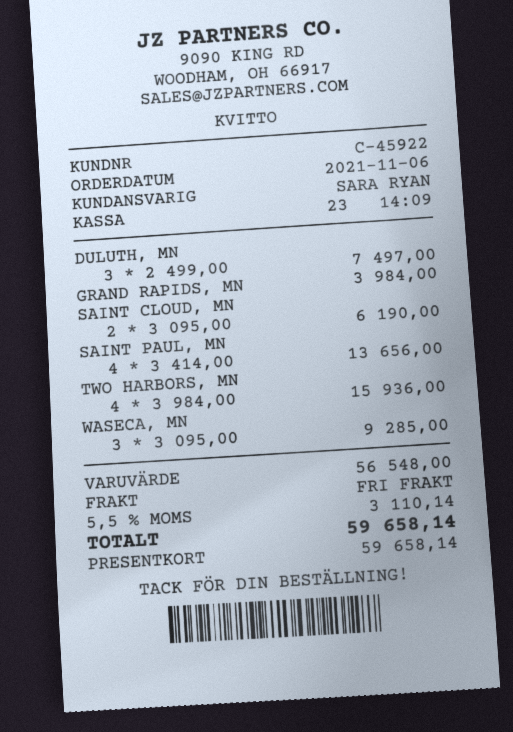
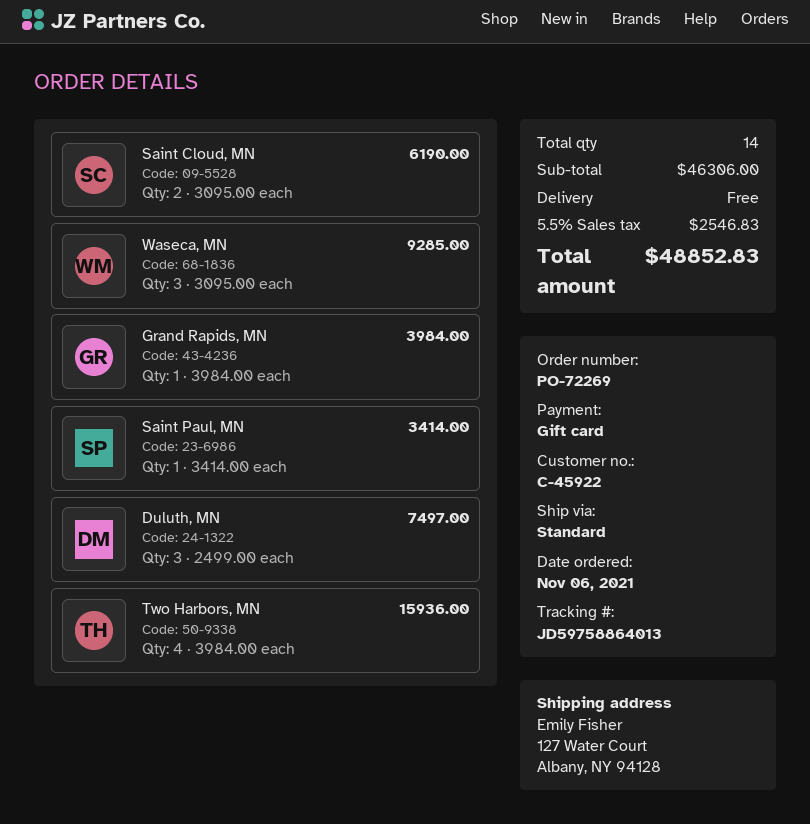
SAINT PAUL, MN: 4 x 3414.00 = 13656.00 -> 1 x 3414.00 = 3414.00
subtotal: 56548.00 -> 46306.00
tax: 5.5% = 3110.14 -> 5.5% = 2546.83
total: 59658.14 -> 48852.83

